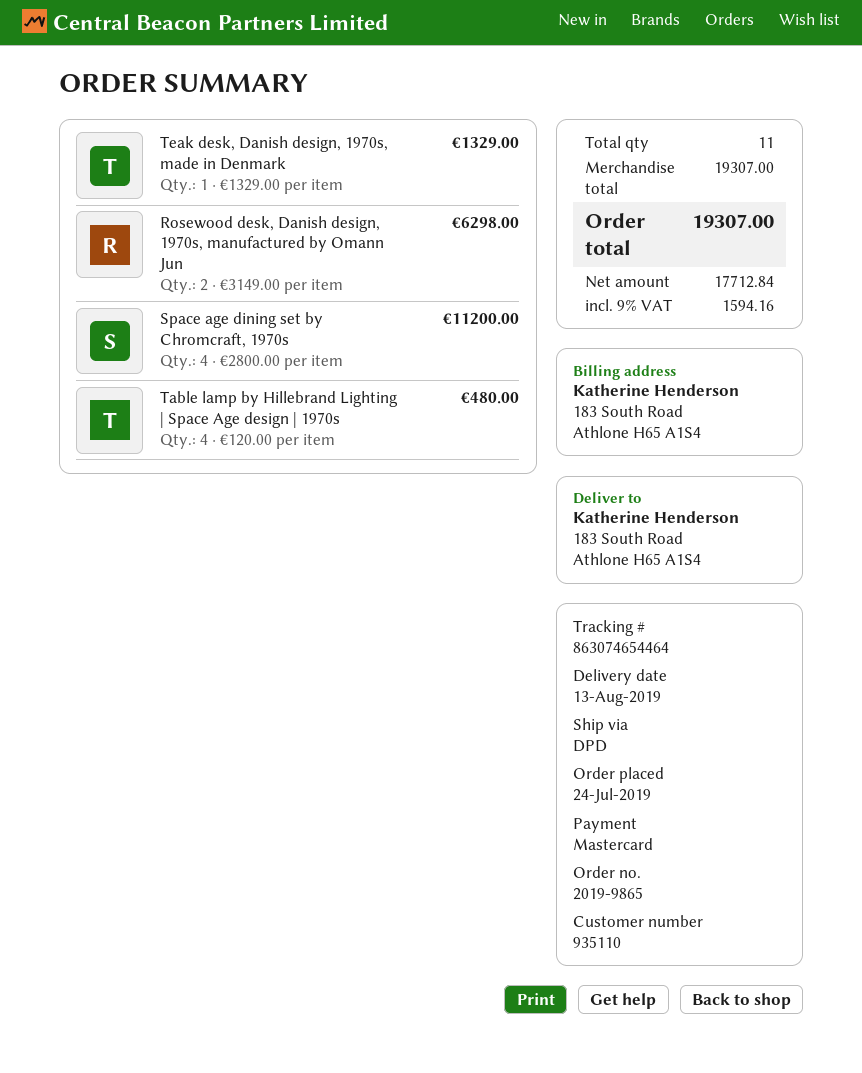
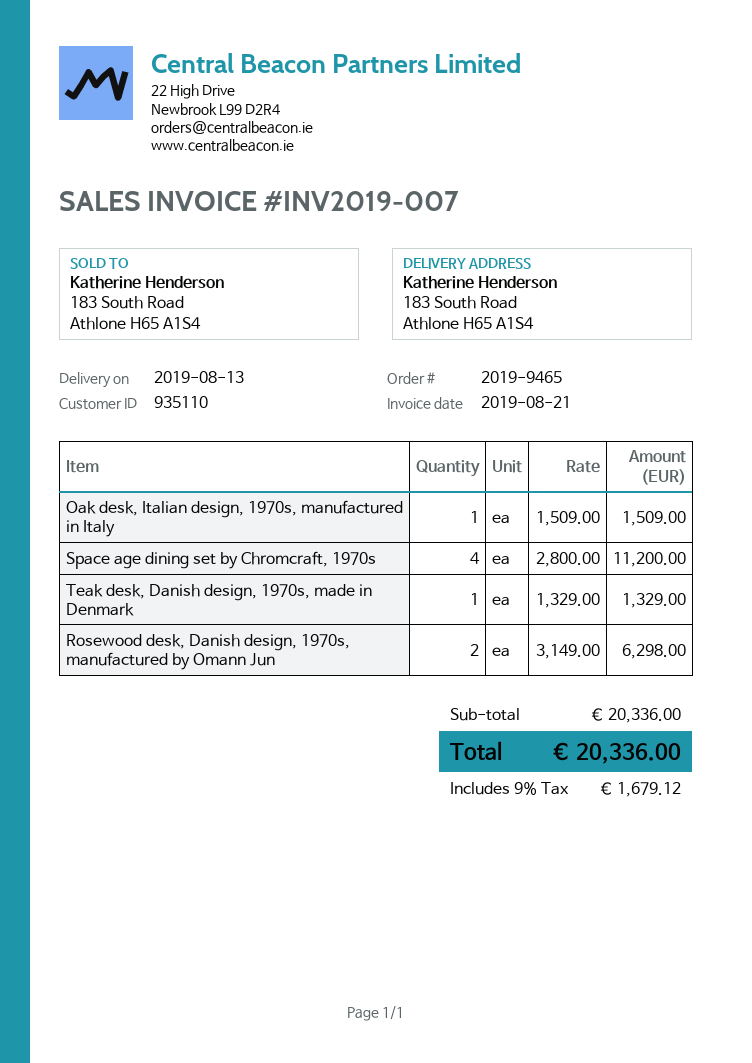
order number: 2019-9865 -> 2019-9465
Table lamp by Hillebrand Lighting | Space Age design | 1970s: 4 x 120.00 = 480.00 -> none
Oak desk, Italian design, 1970s, manufactured in Italy: none -> 1 x 1509.00 = 1509.00
subtotal: 19307.00 -> 20336.00
tax: 9% = 1594.16 -> 9% = 1679.12
total: 19307.00 -> 20336.00

